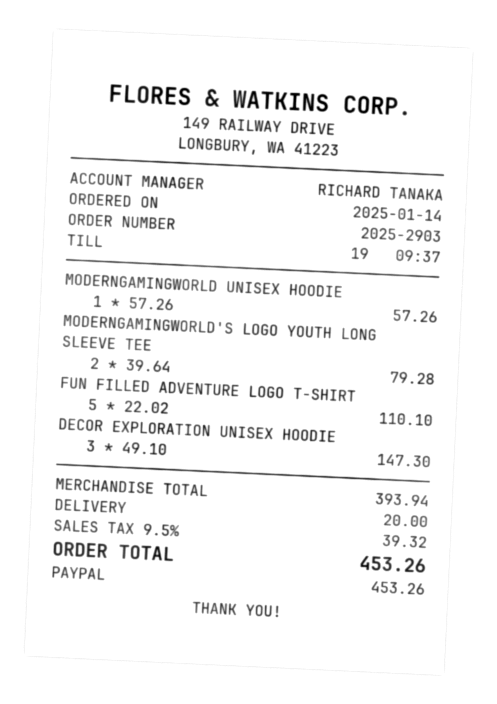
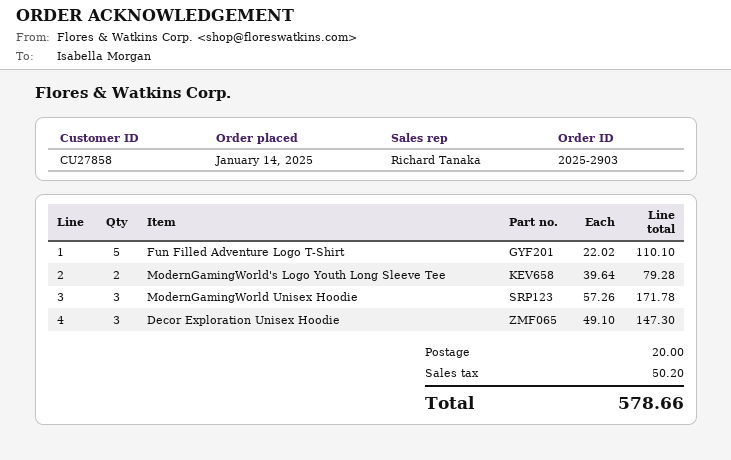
MODERNGAMINGWORLD UNISEX HOODIE: 1 x 57.26 = 57.26 -> 3 x 57.26 = 171.78
tax: 39.32 -> 50.20
total: 453.26 -> 578.66

